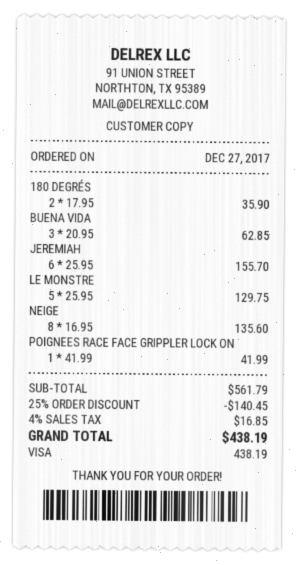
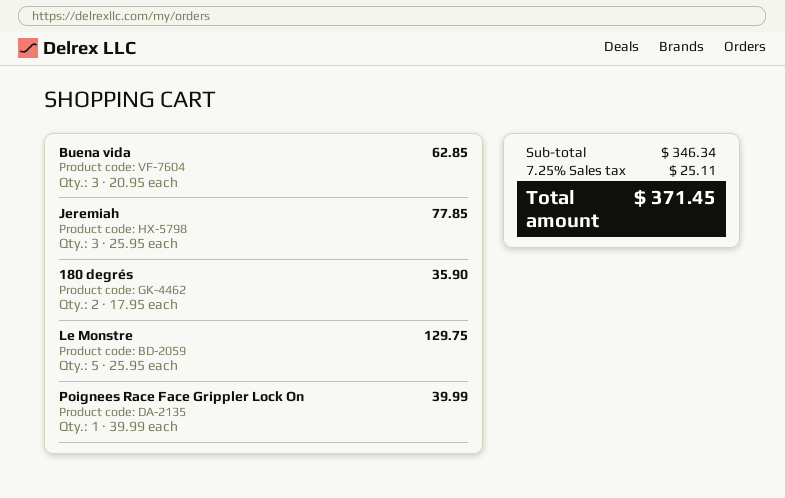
JEREMIAH: 6 x 25.95 = 155.70 -> 3 x 25.95 = 77.85
NEIGE: 8 x 16.95 = 135.60 -> none
POIGNEES RACE FACE GRIPPLER LOCK ON: 1 x 41.99 = 41.99 -> 1 x 39.99 = 39.99
subtotal: 561.79 -> 346.34
discount: 25% = 140.45 -> none
tax: 4% = 16.85 -> 7.25% = 25.11
total: 438.19 -> 371.45

